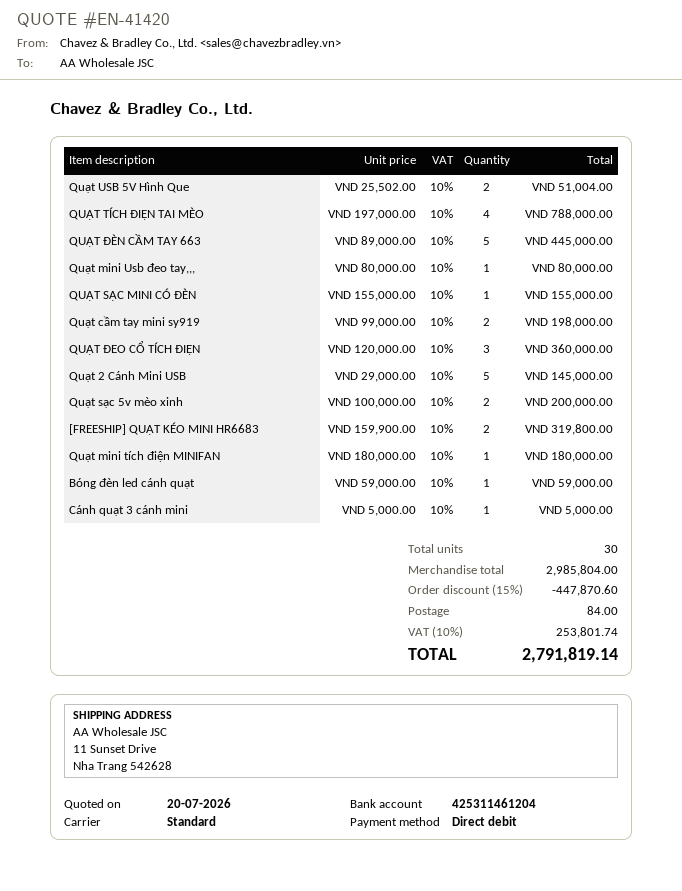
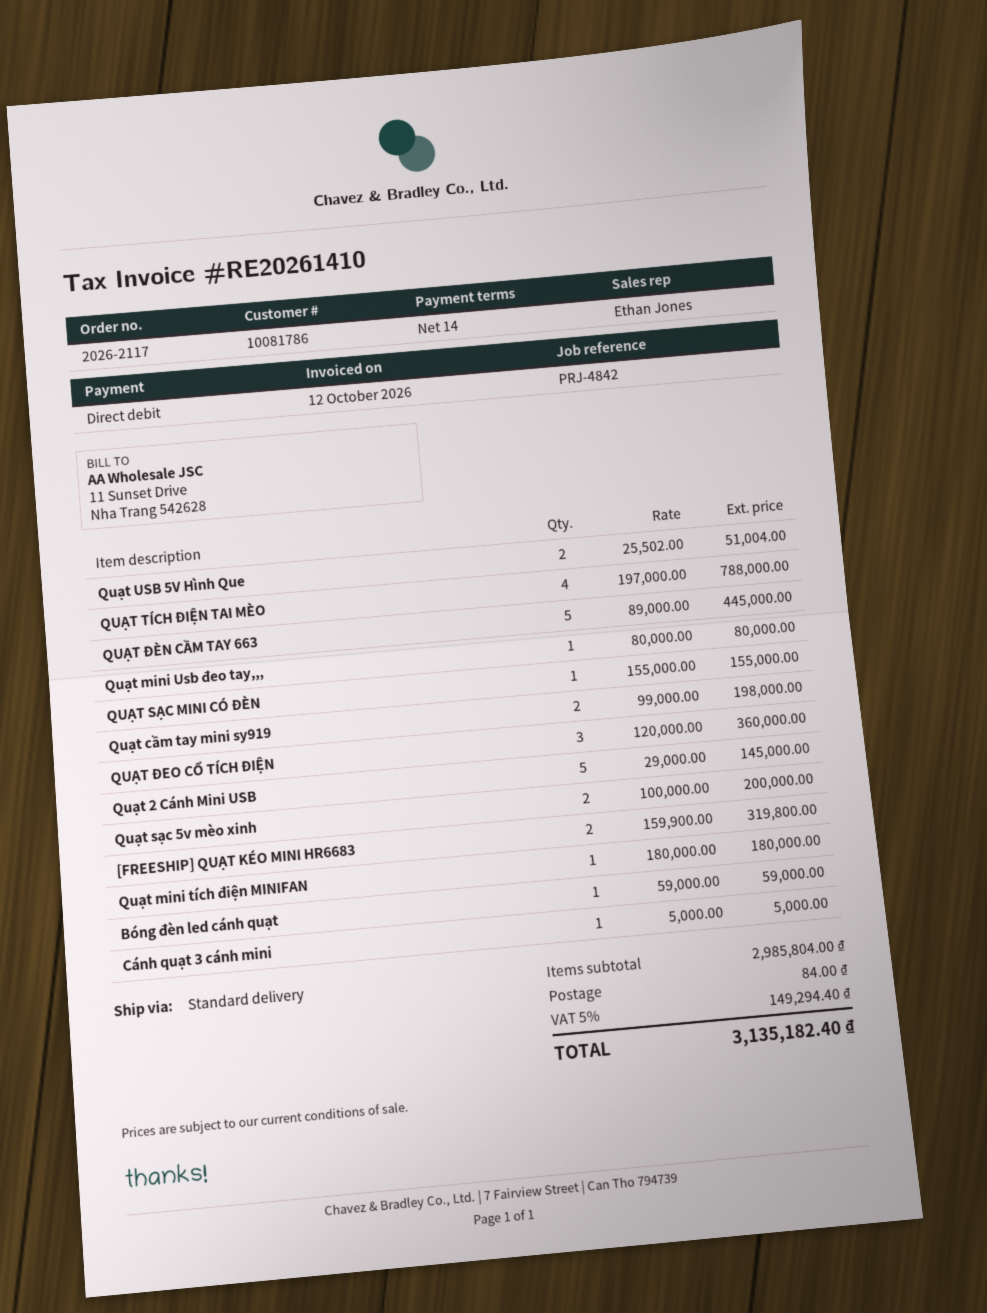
discount: 15% = 447870.60 -> none
tax: 10% = 253801.74 -> 5% = 149294.40
total: 2791819.14 -> 3135182.40

